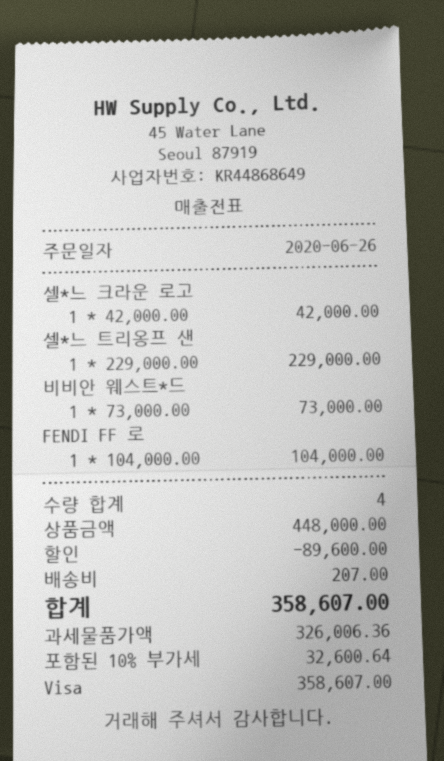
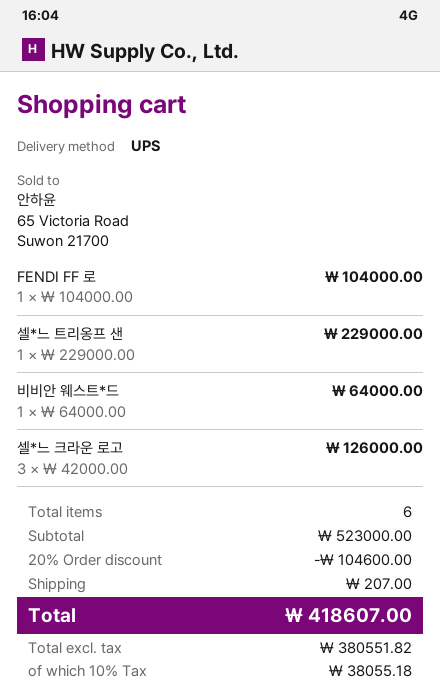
셀*느 크라운 로고: 1 x 42000.00 = 42000.00 -> 3 x 42000.00 = 126000.00
비비안 웨스트*드: 1 x 73000.00 = 73000.00 -> 1 x 64000.00 = 64000.00
total quantity: 4 -> 6
subtotal: 448000.00 -> 523000.00
discount: 89600.00 -> 104600.00
net: 326006.36 -> 380551.82
tax: 10% = 32600.64 -> 10% = 38055.18
total: 358607.00 -> 418607.00

